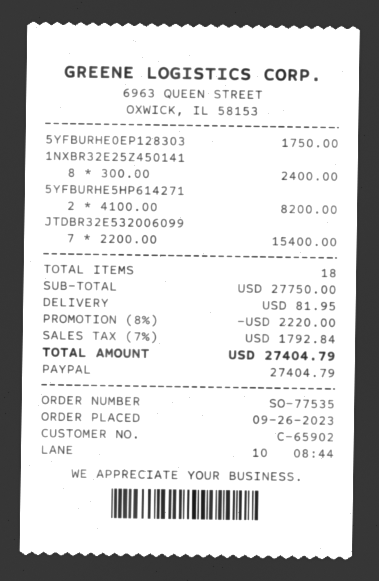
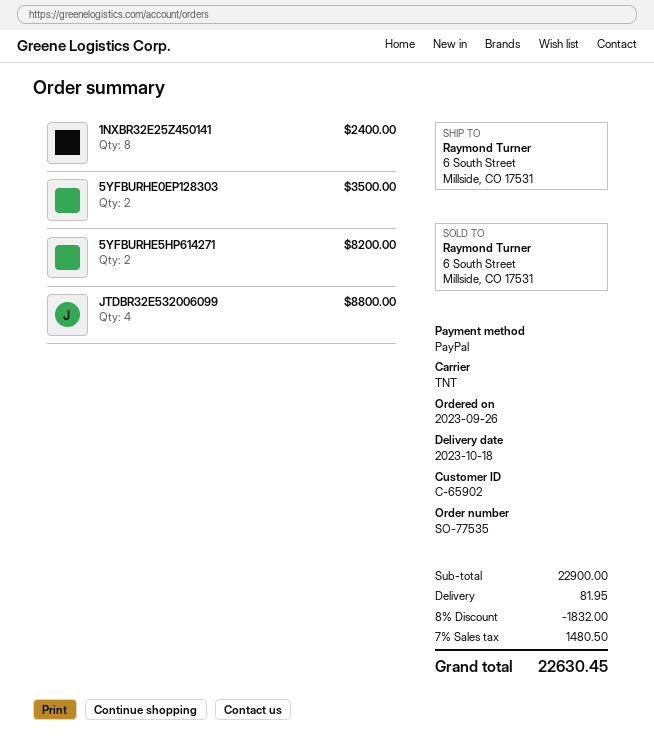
5YFBURHE0EP128303: 1 for 1750.00 -> 2 for 3500.00
JTDBR32E532006099: 7 for 15400.00 -> 4 for 8800.00
subtotal: 27750.00 -> 22900.00
discount: 8% = 2220.00 -> 8% = 1832.00
tax: 7% = 1792.84 -> 7% = 1480.50
total: 27404.79 -> 22630.45

